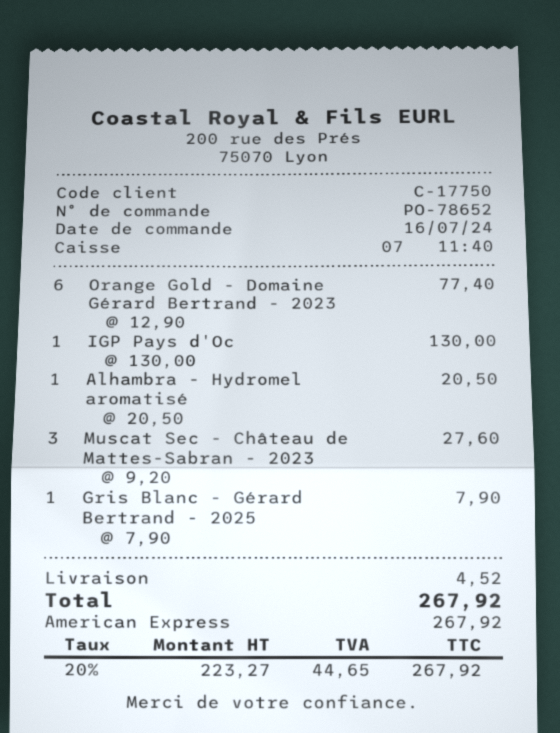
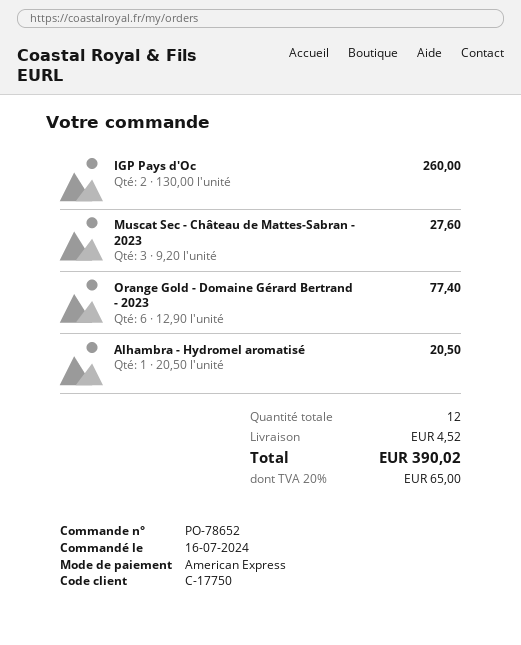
IGP Pays d'Oc: 1 x 130.00 = 130.00 -> 2 x 130.00 = 260.00
Gris Blanc - Gérard Bertrand - 2025: 1 x 7.90 = 7.90 -> none
tax: 20% = 44.65 -> 20% = 65.00
total: 267.92 -> 390.02

